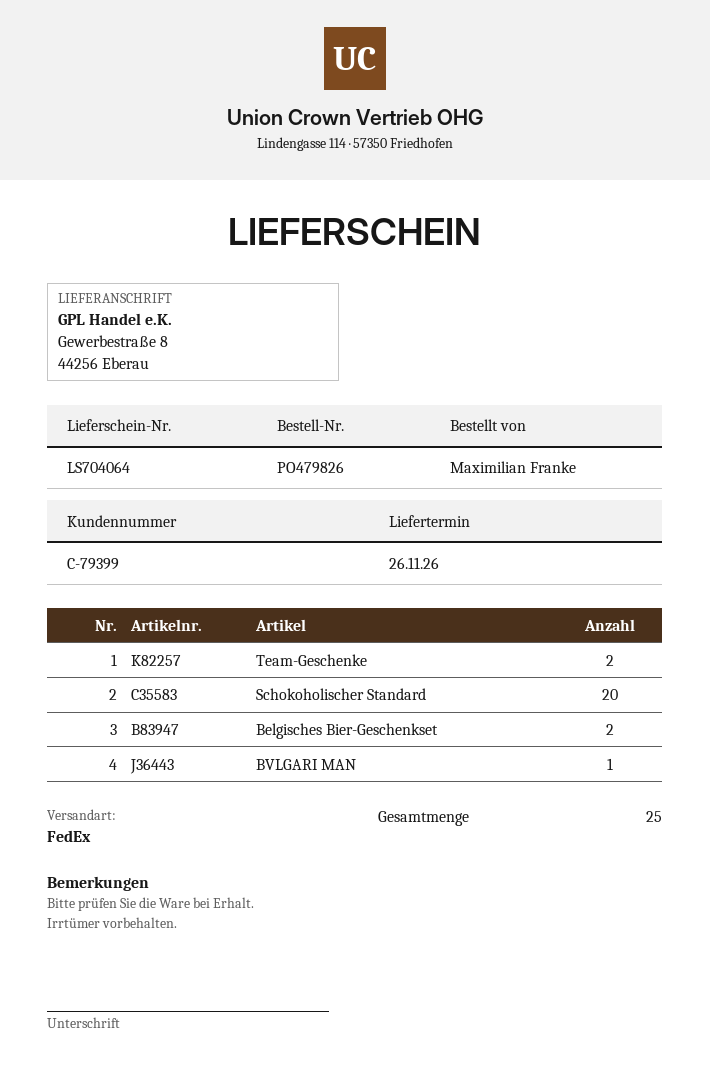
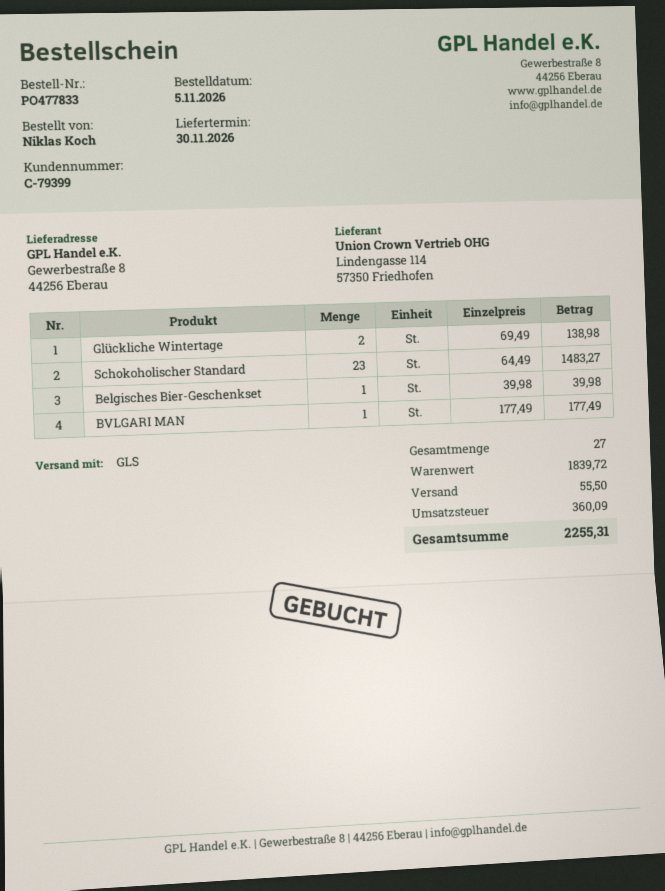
order number: PO479826 -> PO477833
delivery date: 2026-11-26 -> 2026-11-30
ordered by: Maximilian Franke -> Niklas Koch
shipping method: FedEx -> GLS
Team-Geschenke: 2 -> none
Schokoholischer Standard: 20 -> 23
Belgisches Bier-Geschenkset: 2 -> 1
Glückliche Wintertage: none -> 2
total quantity: 25 -> 27

